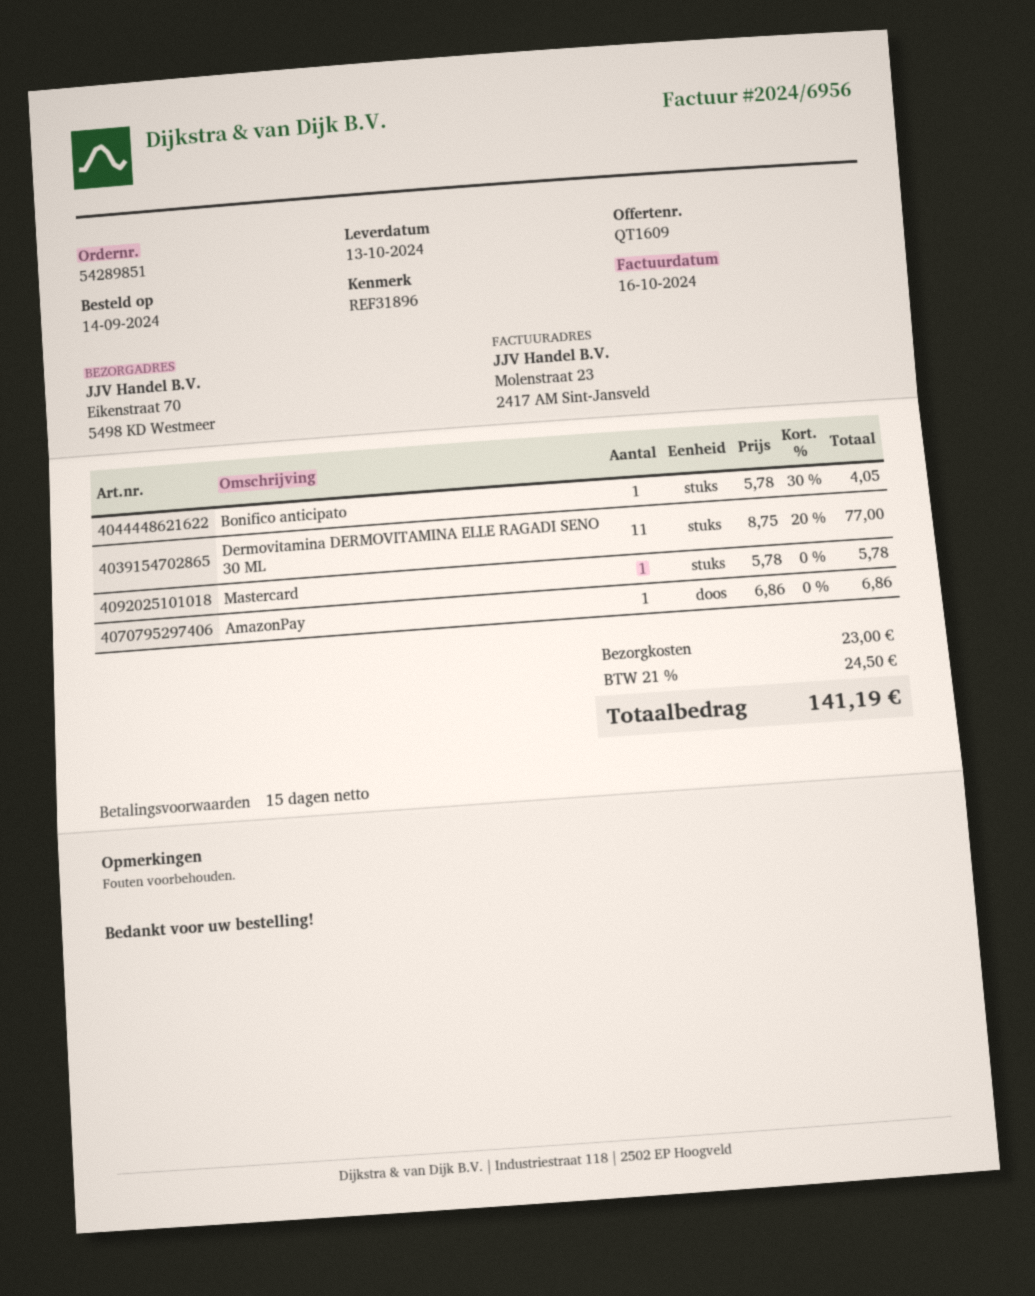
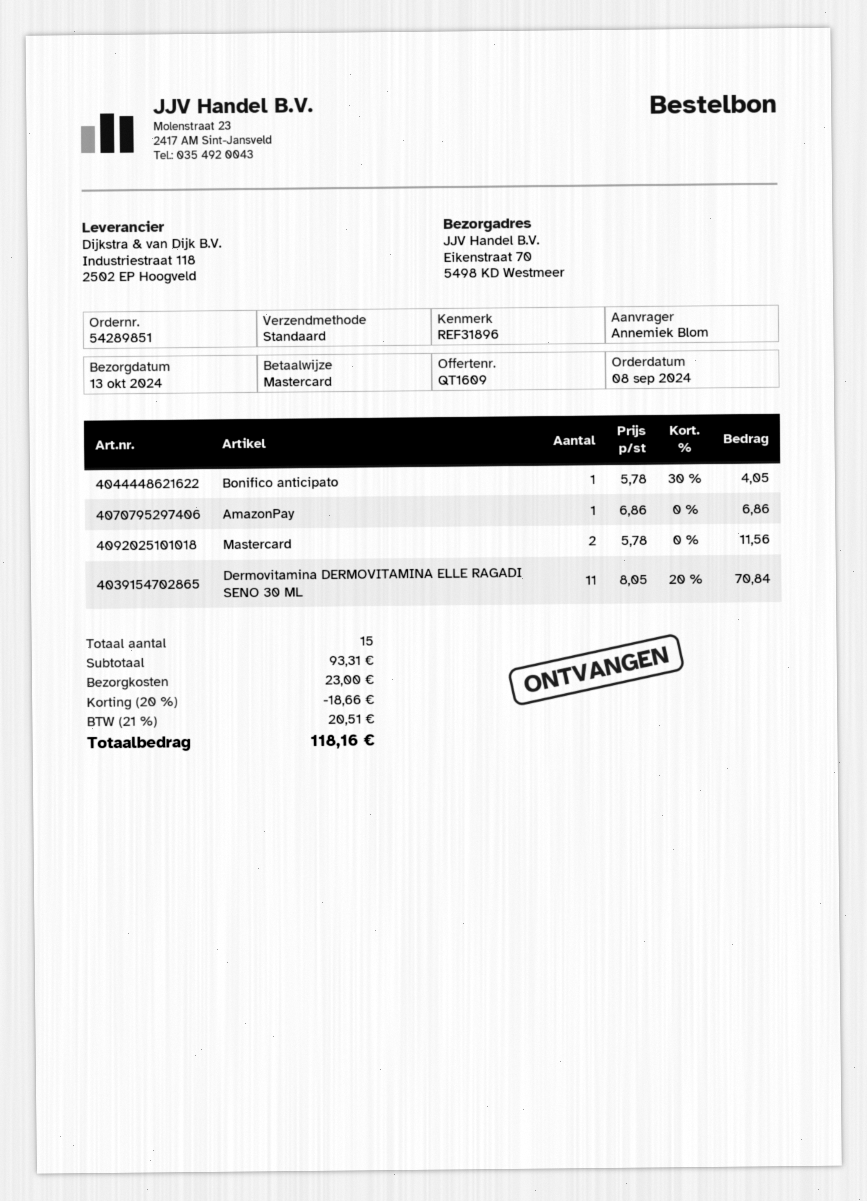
order date: 2024-09-14 -> 2024-09-08
Dermovitamina DERMOVITAMINA ELLE RAGADI SENO 30 ML: 11 x 8.75 - 20% = 77.00 -> 11 x 8.05 - 20% = 70.84
Mastercard: 1 x 5.78 = 5.78 -> 2 x 5.78 = 11.56
discount: none -> 20% = 18.66
tax: 21% = 24.50 -> 21% = 20.51
total: 141.19 -> 118.16

